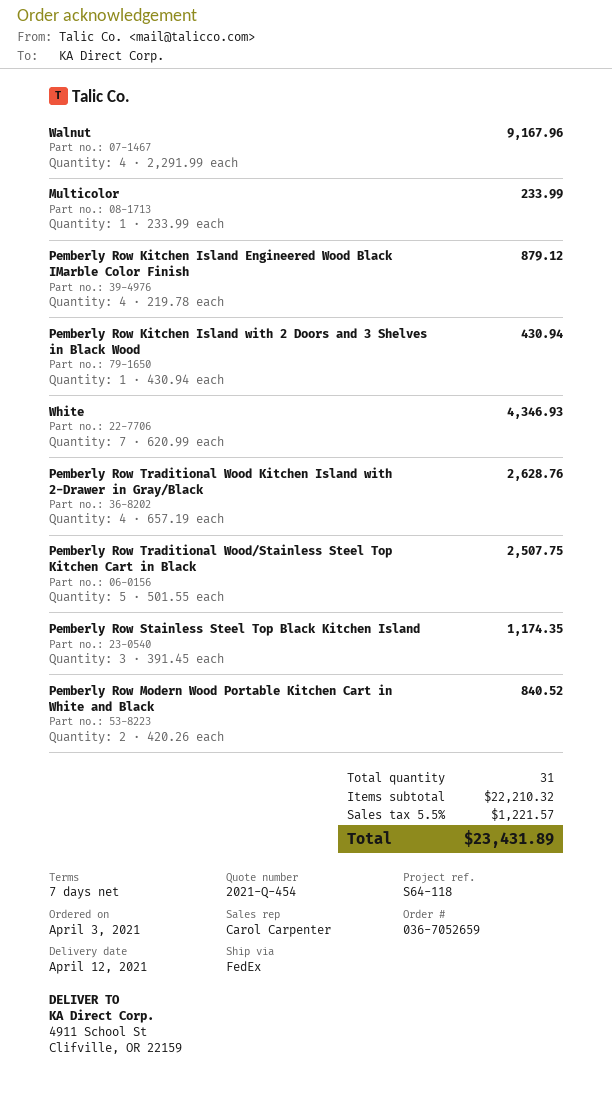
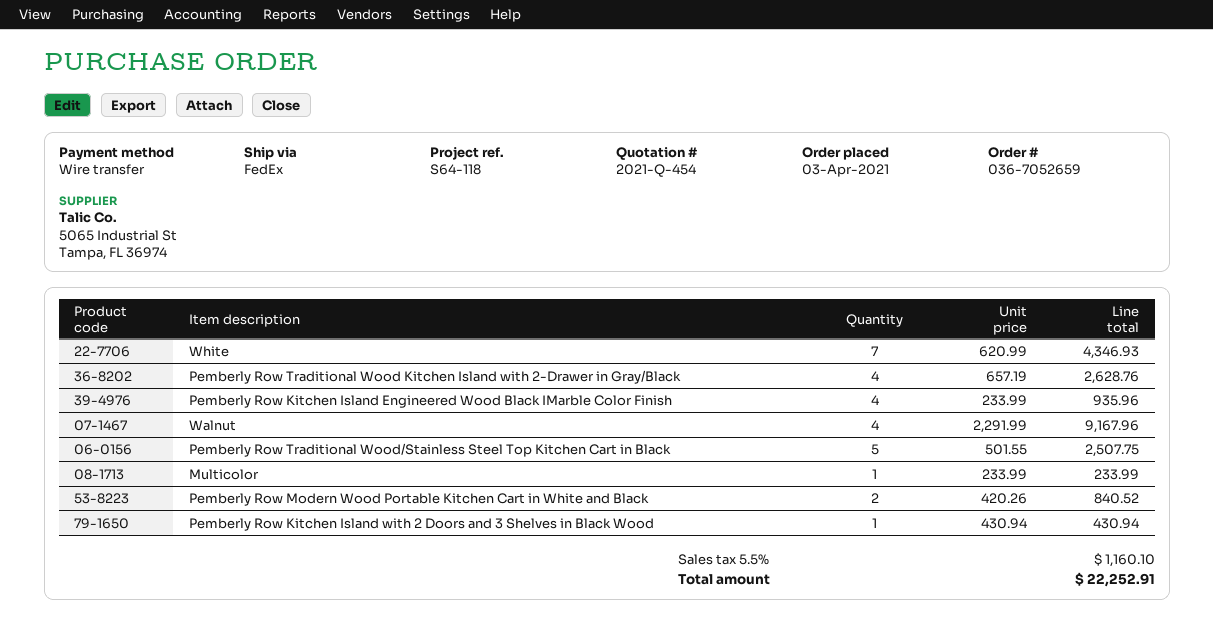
Pemberly Row Kitchen Island Engineered Wood Black IMarble Color Finish: 4 x 219.78 = 879.12 -> 4 x 233.99 = 935.96
Pemberly Row Stainless Steel Top Black Kitchen Island: 3 x 391.45 = 1174.35 -> none
tax: 5.5% = 1221.57 -> 5.5% = 1160.10
total: 23431.89 -> 22252.91

